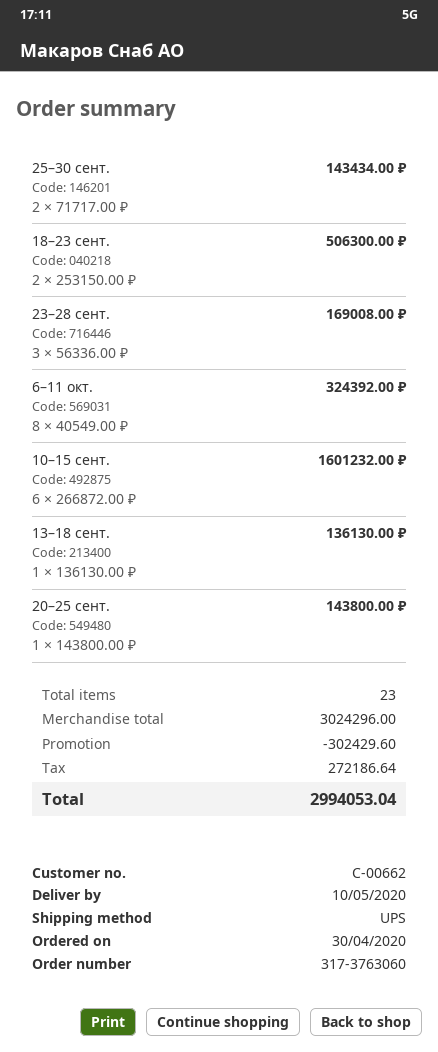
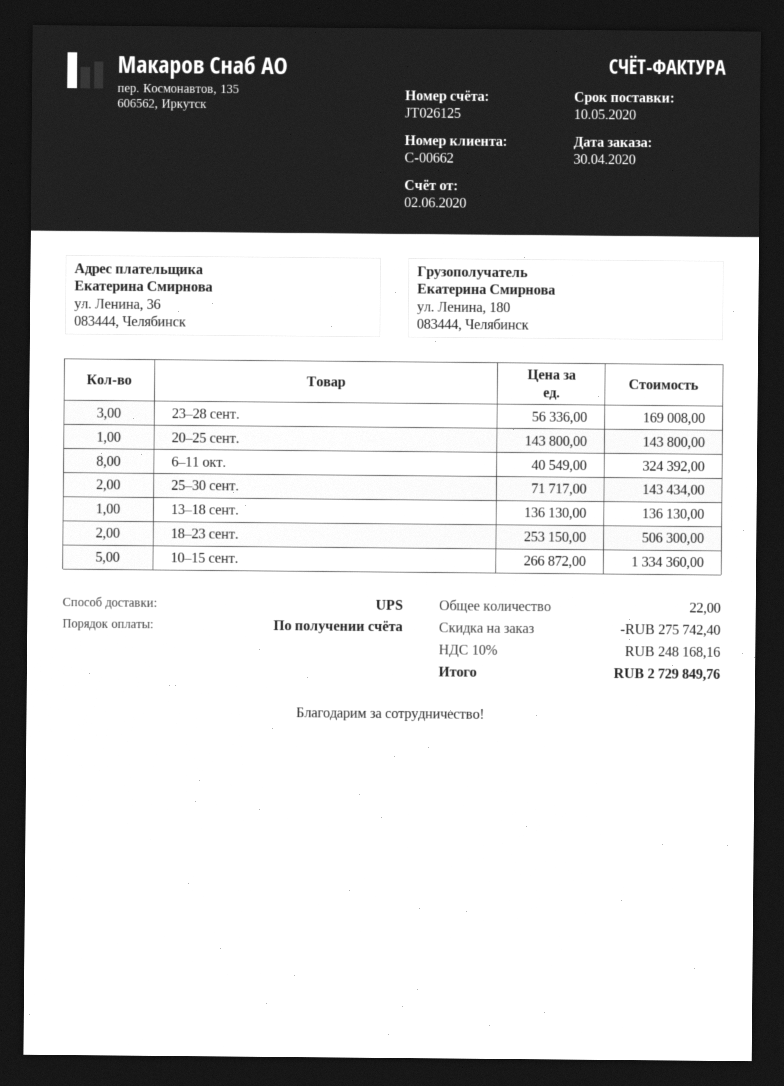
10–15 сент.: 6 x 266872.00 = 1601232.00 -> 5 x 266872.00 = 1334360.00
total quantity: 23 -> 22
discount: 302429.60 -> 275742.40
tax: 272186.64 -> 248168.16
total: 2994053.04 -> 2729849.76

